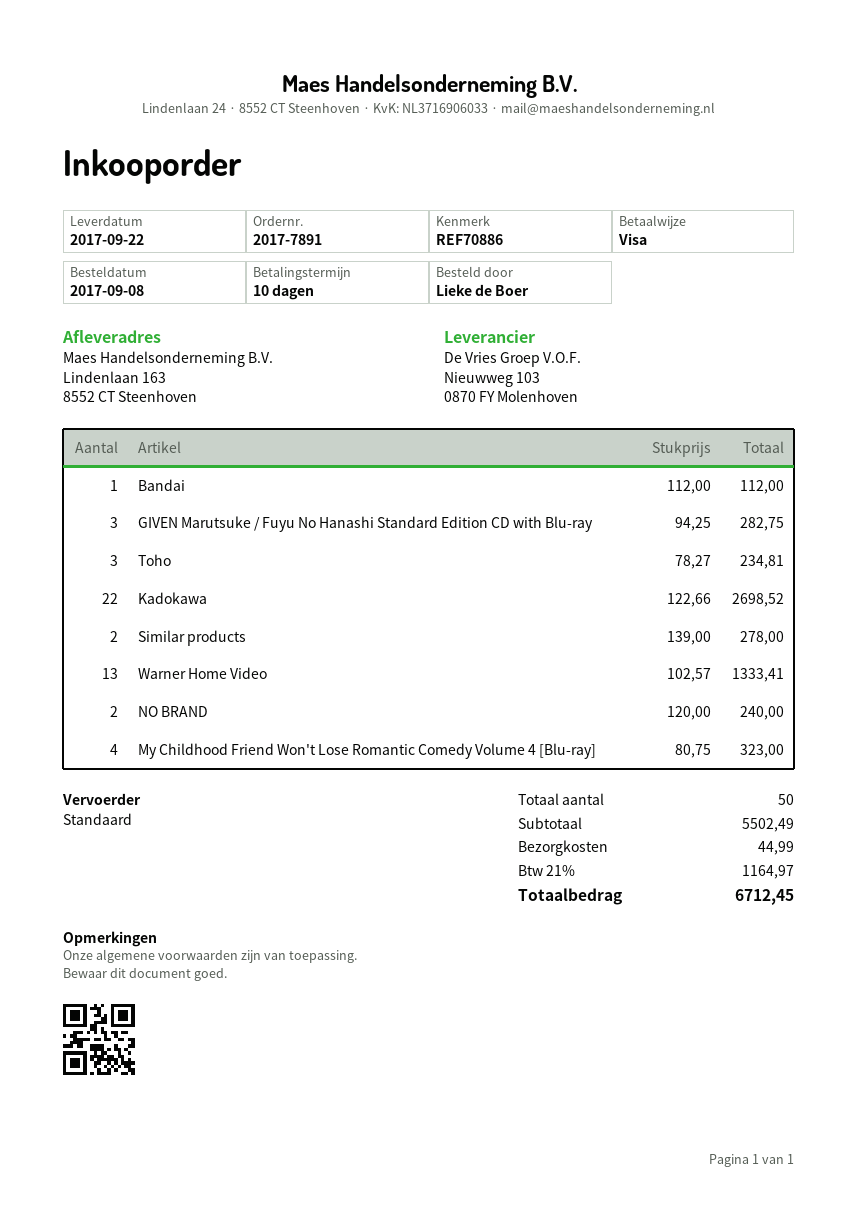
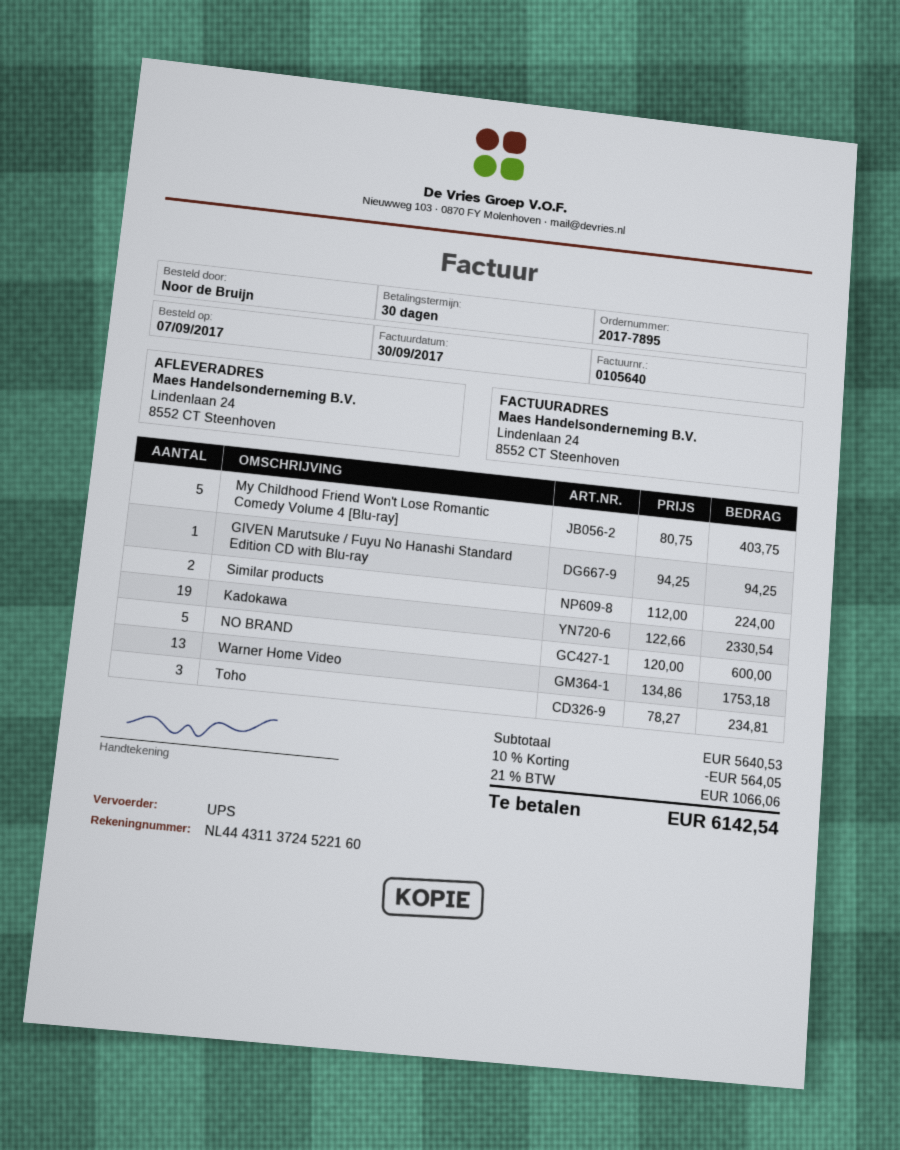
order number: 2017-7891 -> 2017-7895
order date: 2017-09-08 -> 2017-09-07
payment terms: 10 days -> 30 days
ordered by: Lieke de Boer -> Noor de Bruijn
shipping method: standard -> UPS
ship to: Lindenlaan 163, 8552 CT Steenhoven -> Lindenlaan 24, 8552 CT Steenhoven
Bandai: 1 x 112.00 = 112.00 -> none
GIVEN Marutsuke / Fuyu No Hanashi Standard Edition CD with Blu-ray: 3 x 94.25 = 282.75 -> 1 x 94.25 = 94.25
Kadokawa: 22 x 122.66 = 2698.52 -> 19 x 122.66 = 2330.54
Similar products: 2 x 139.00 = 278.00 -> 2 x 112.00 = 224.00
Warner Home Video: 13 x 102.57 = 1333.41 -> 13 x 134.86 = 1753.18
NO BRAND: 2 x 120.00 = 240.00 -> 5 x 120.00 = 600.00
My Childhood Friend Won't Lose Romantic Comedy Volume 4 [Blu-ray]: 4 x 80.75 = 323.00 -> 5 x 80.75 = 403.75
subtotal: 5502.49 -> 5640.53
discount: none -> 10% = 564.05
shipping: 44.99 -> none
tax: 21% = 1164.97 -> 21% = 1066.06
total: 6712.45 -> 6142.54

